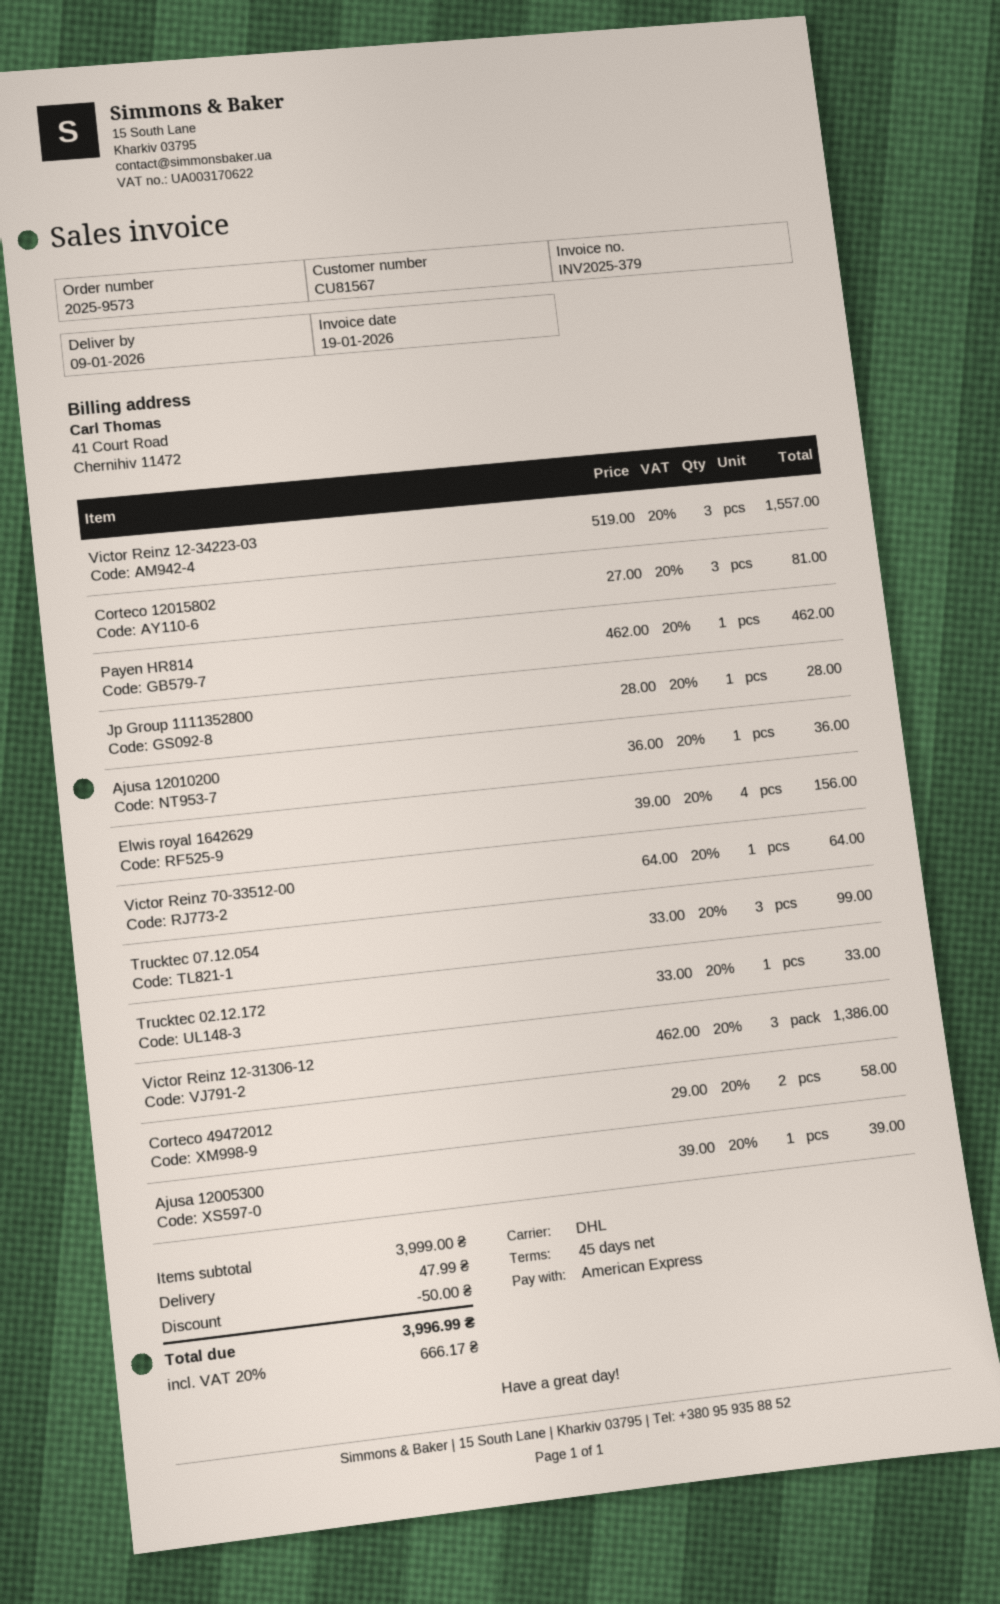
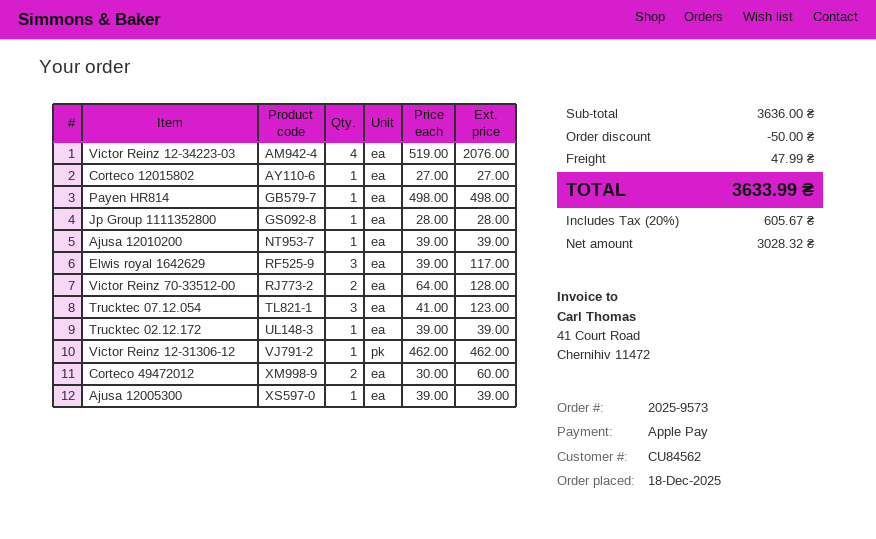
customer number: CU81567 -> CU84562
payment method: American Express -> Apple Pay
Victor Reinz 12-34223-03: 3 x 519.00 = 1557.00 -> 4 x 519.00 = 2076.00
Corteco 12015802: 3 x 27.00 = 81.00 -> 1 x 27.00 = 27.00
Payen HR814: 1 x 462.00 = 462.00 -> 1 x 498.00 = 498.00
Ajusa 12010200: 1 x 36.00 = 36.00 -> 1 x 39.00 = 39.00
Elwis royal 1642629: 4 x 39.00 = 156.00 -> 3 x 39.00 = 117.00
Victor Reinz 70-33512-00: 1 x 64.00 = 64.00 -> 2 x 64.00 = 128.00
Trucktec 07.12.054: 3 x 33.00 = 99.00 -> 3 x 41.00 = 123.00
Trucktec 02.12.172: 1 x 33.00 = 33.00 -> 1 x 39.00 = 39.00
Victor Reinz 12-31306-12: 3 x 462.00 = 1386.00 -> 1 x 462.00 = 462.00
Corteco 49472012: 2 x 29.00 = 58.00 -> 2 x 30.00 = 60.00
subtotal: 3999.00 -> 3636.00
tax: 20% = 666.17 -> 20% = 605.67
total: 3996.99 -> 3633.99

